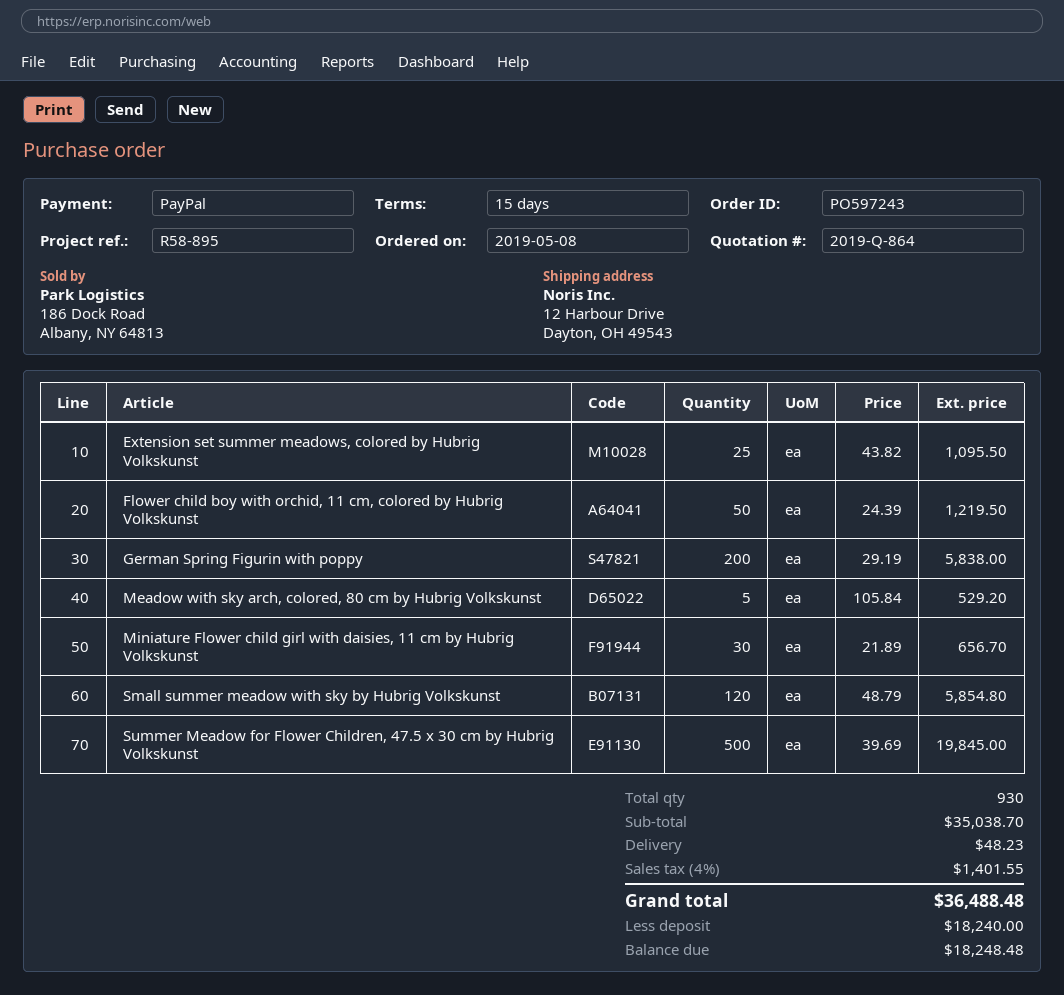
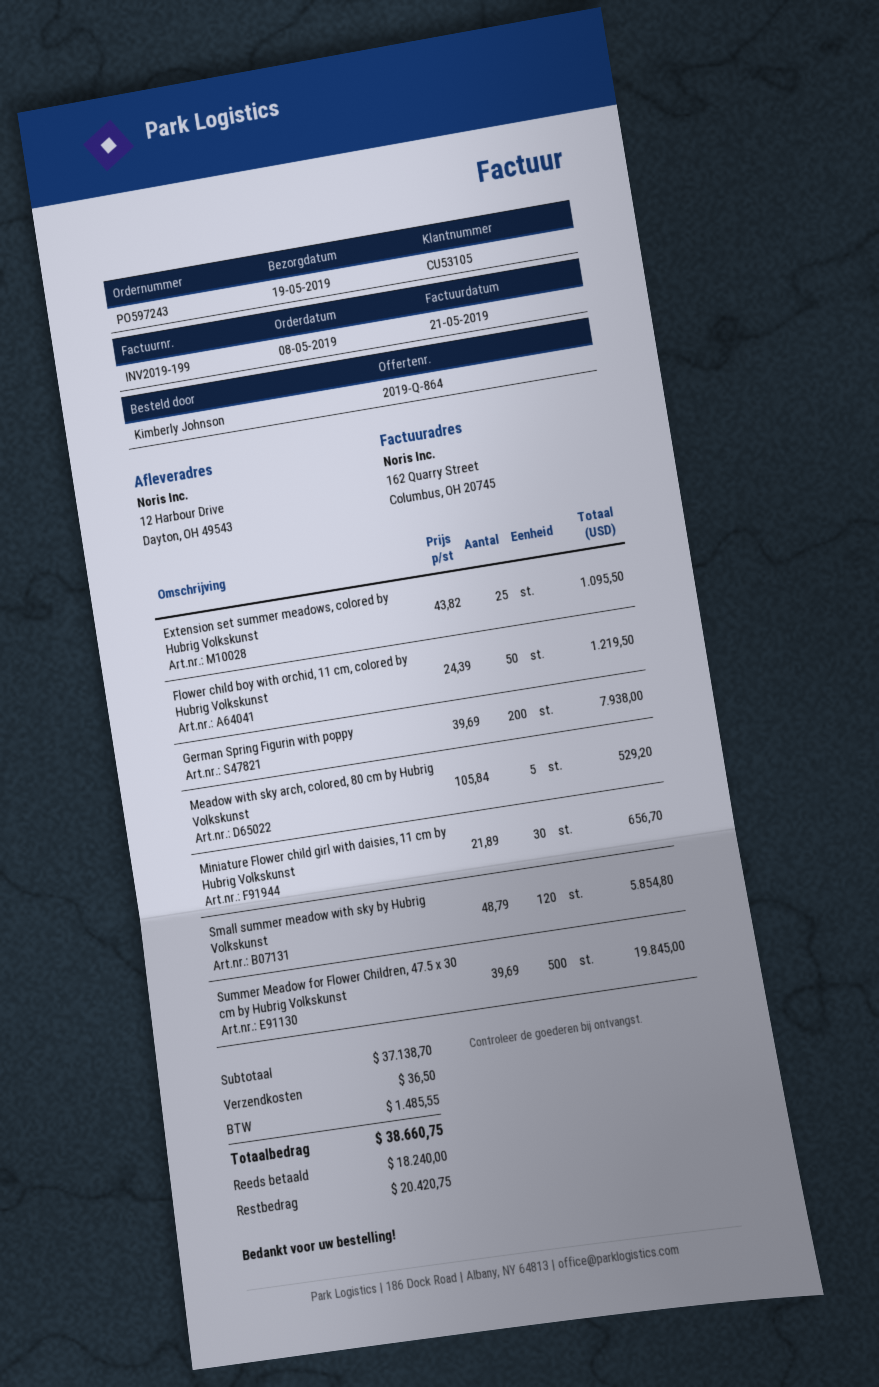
German Spring Figurin with poppy: 200 x 29.19 = 5838.00 -> 200 x 39.69 = 7938.00
subtotal: 35038.70 -> 37138.70
shipping: 48.23 -> 36.50
tax: 1401.55 -> 1485.55
total: 36488.48 -> 38660.75
balance: 18248.48 -> 20420.75

